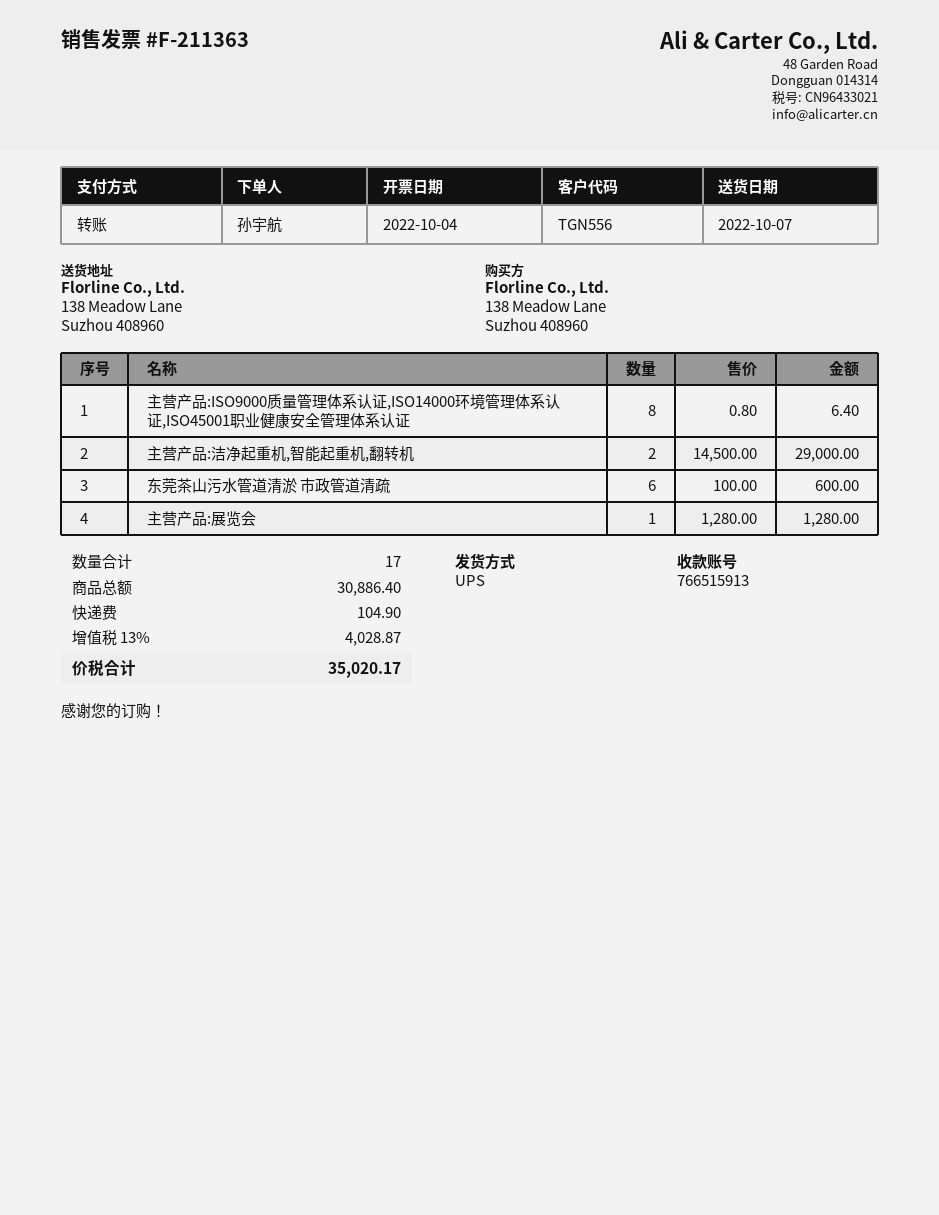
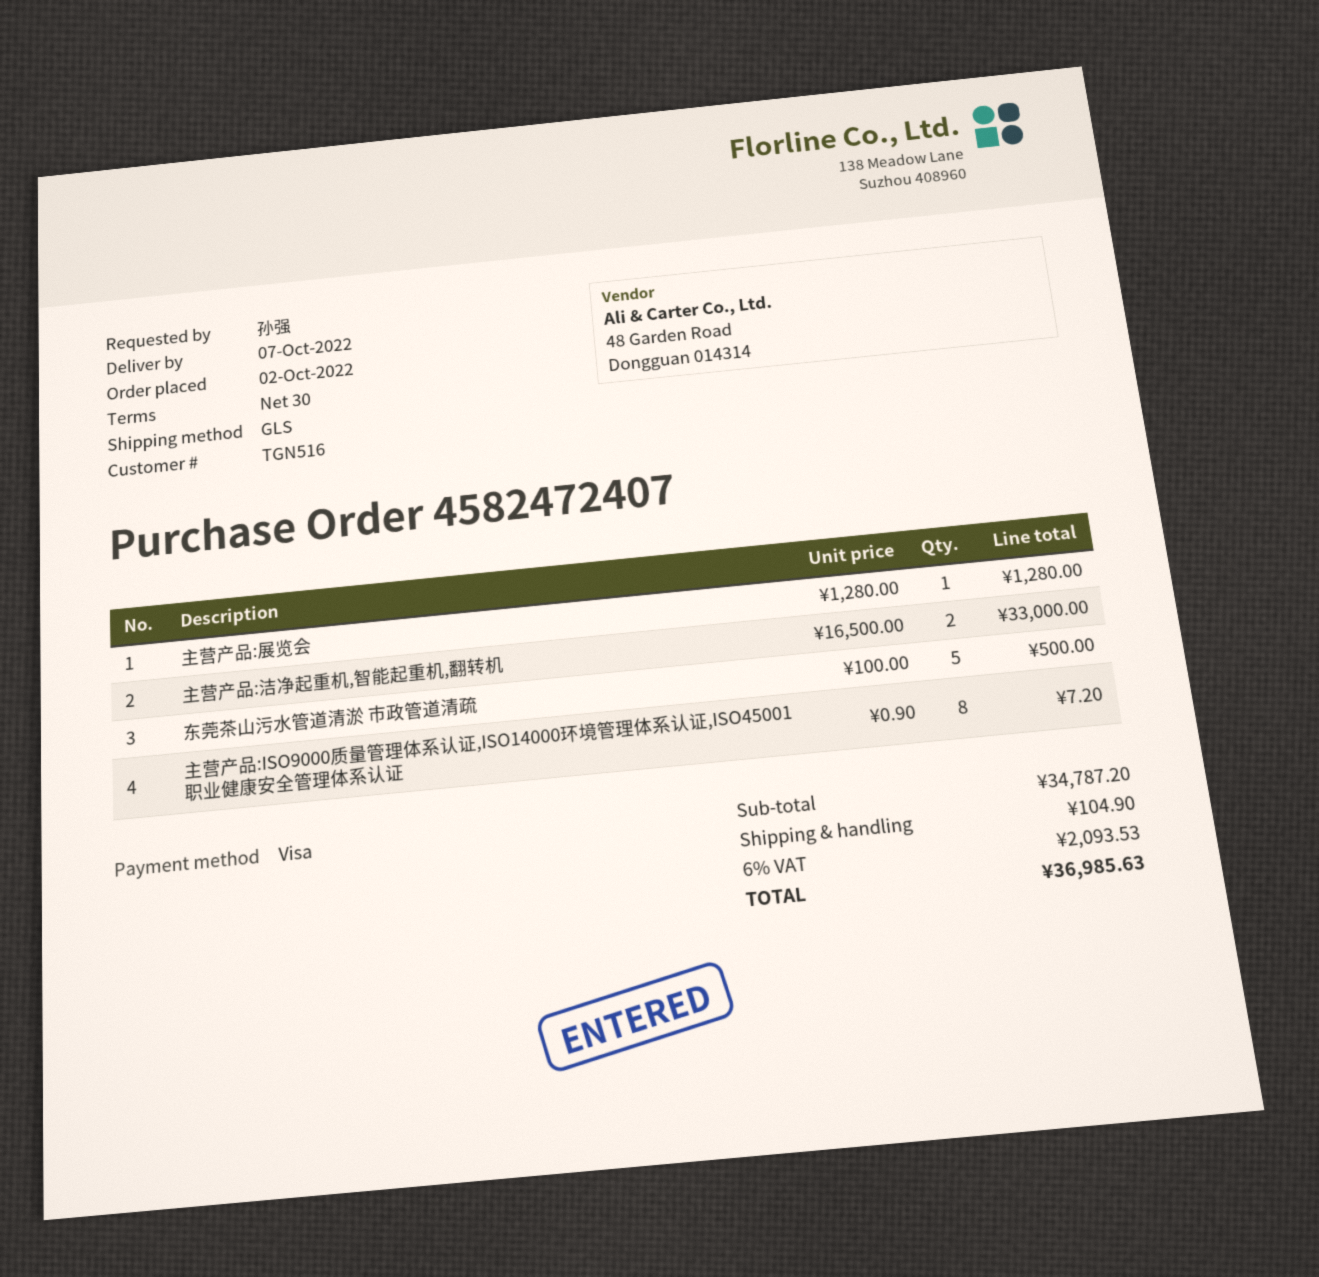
customer number: TGN556 -> TGN516
ordered by: 孙宇航 -> 孙强
payment method: bank transfer -> Visa
shipping method: UPS -> GLS
主营产品:ISO9000质量管理体系认证,ISO14000环境管理体系认证,ISO45001职业健康安全管理体系认证: 8 x 0.80 = 6.40 -> 8 x 0.90 = 7.20
主营产品:洁净起重机,智能起重机,翻转机: 2 x 14500.00 = 29000.00 -> 2 x 16500.00 = 33000.00
东莞茶山污水管道清淤 市政管道清疏: 6 x 100.00 = 600.00 -> 5 x 100.00 = 500.00
subtotal: 30886.40 -> 34787.20
tax: 13% = 4028.87 -> 6% = 2093.53
total: 35020.17 -> 36985.63

